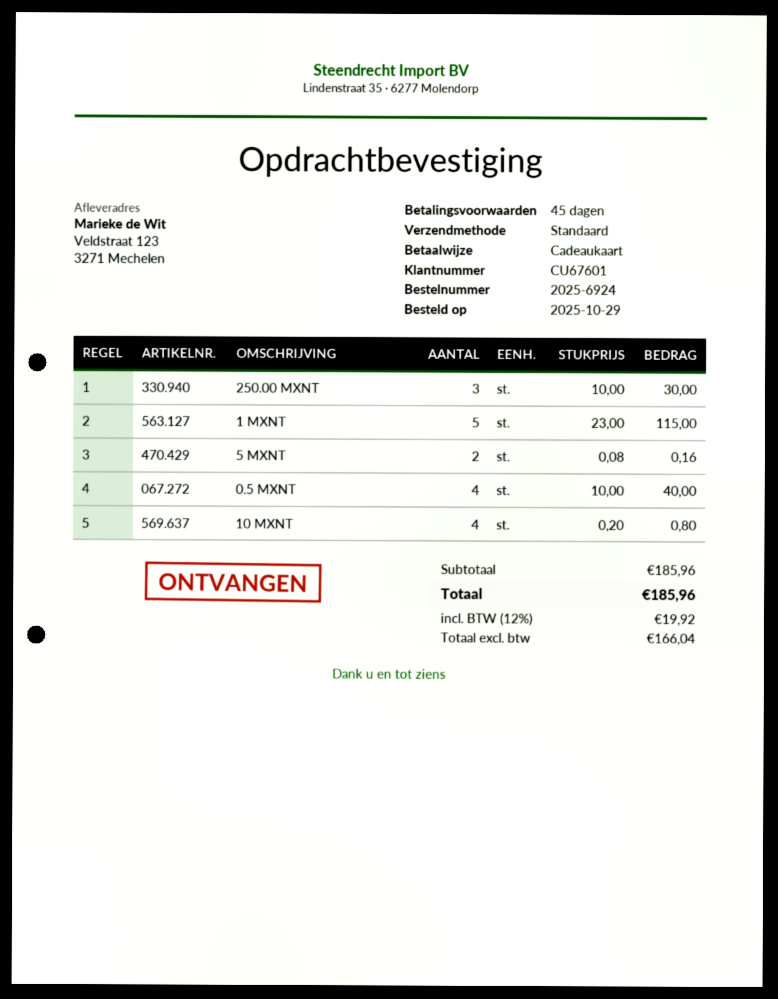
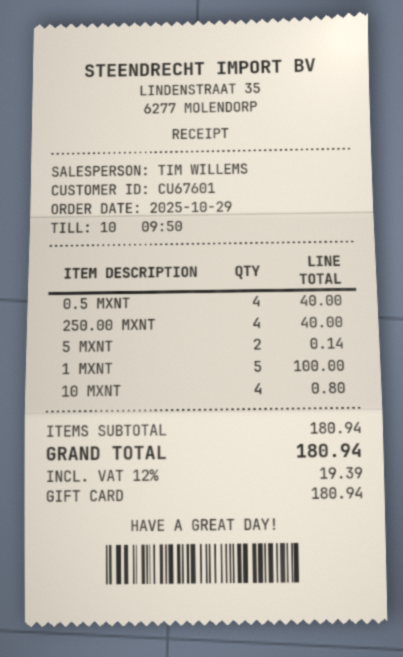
250.00 MXNT: 3 for 30.00 -> 4 for 40.00
1 MXNT: 5 for 115.00 -> 5 for 100.00
5 MXNT: 2 for 0.16 -> 2 for 0.14
subtotal: 185.96 -> 180.94
tax: 12% = 19.92 -> 12% = 19.39
total: 185.96 -> 180.94

